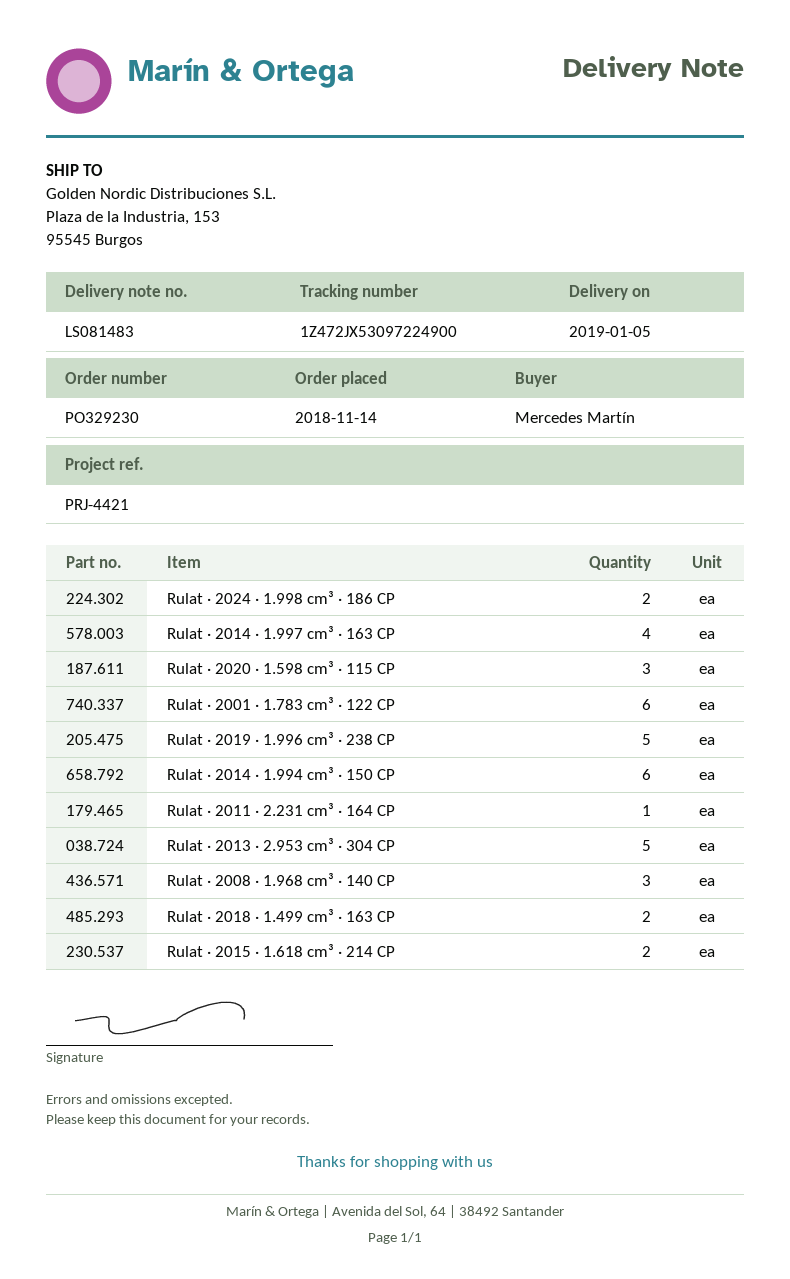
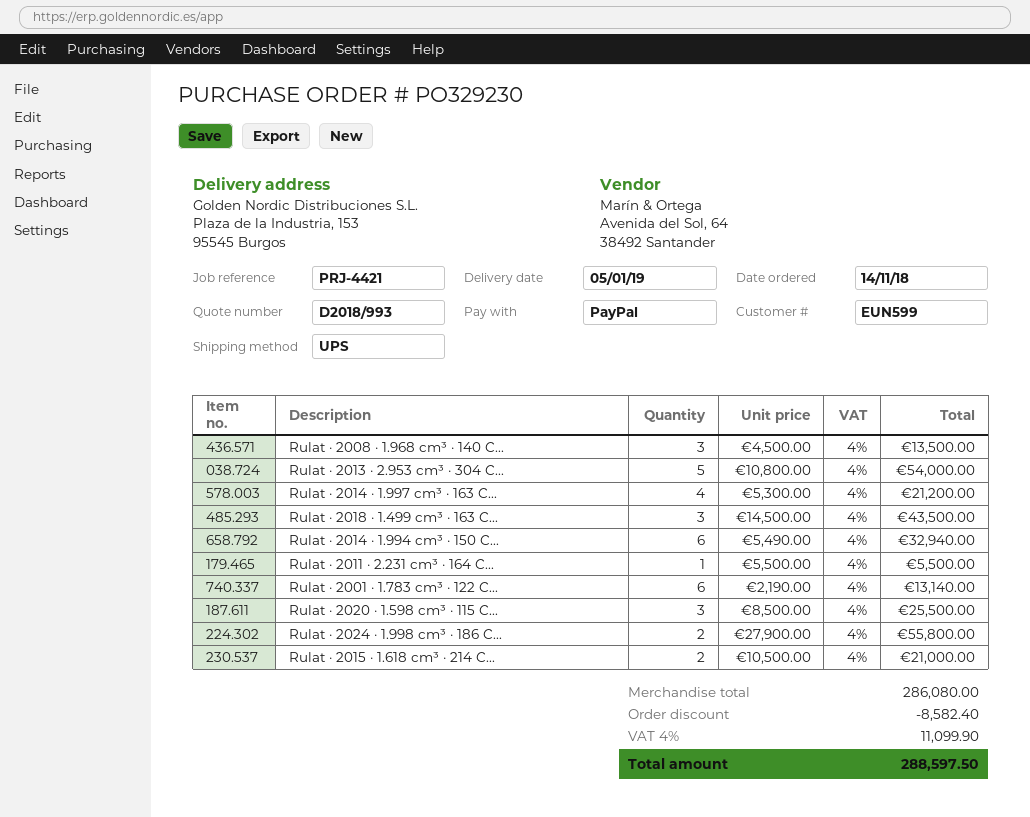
Rulat · 2019 · 1.996 cm³ · 238 CP: 5 -> none
Rulat · 2018 · 1.499 cm³ · 163 CP: 2 -> 3

